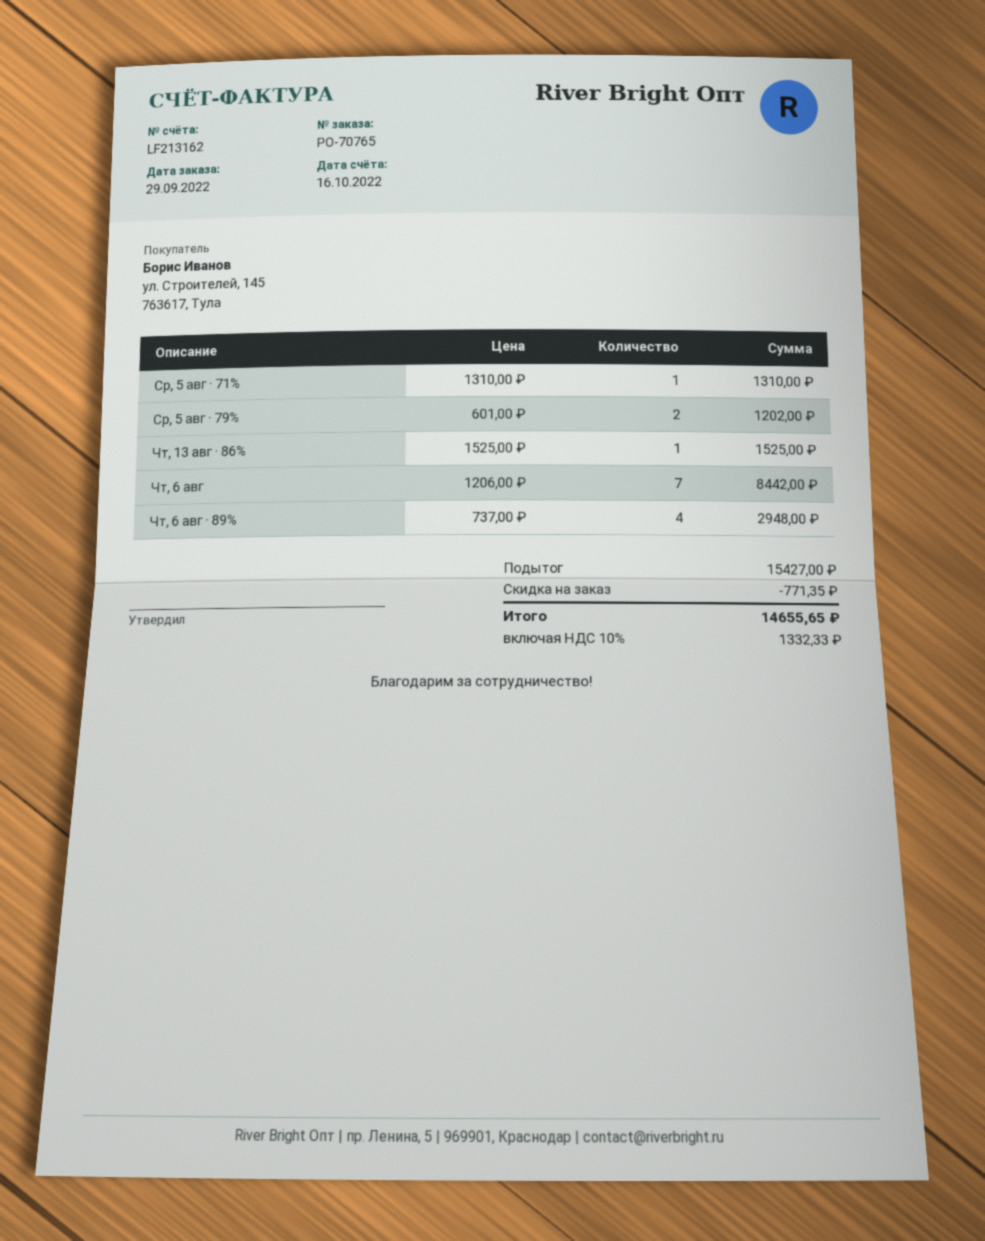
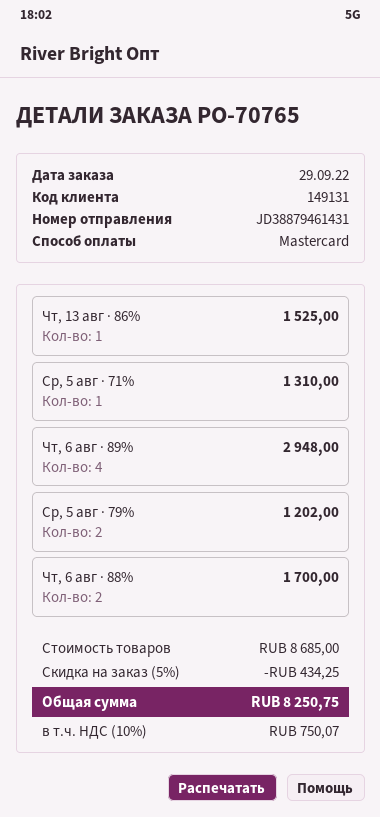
Чт, 6 авг: 7 for 8442.00 -> none
Чт, 6 авг · 88%: none -> 2 for 1700.00
subtotal: 15427.00 -> 8685.00
discount: 771.35 -> 434.25
tax: 10% = 1332.33 -> 10% = 750.07
total: 14655.65 -> 8250.75

